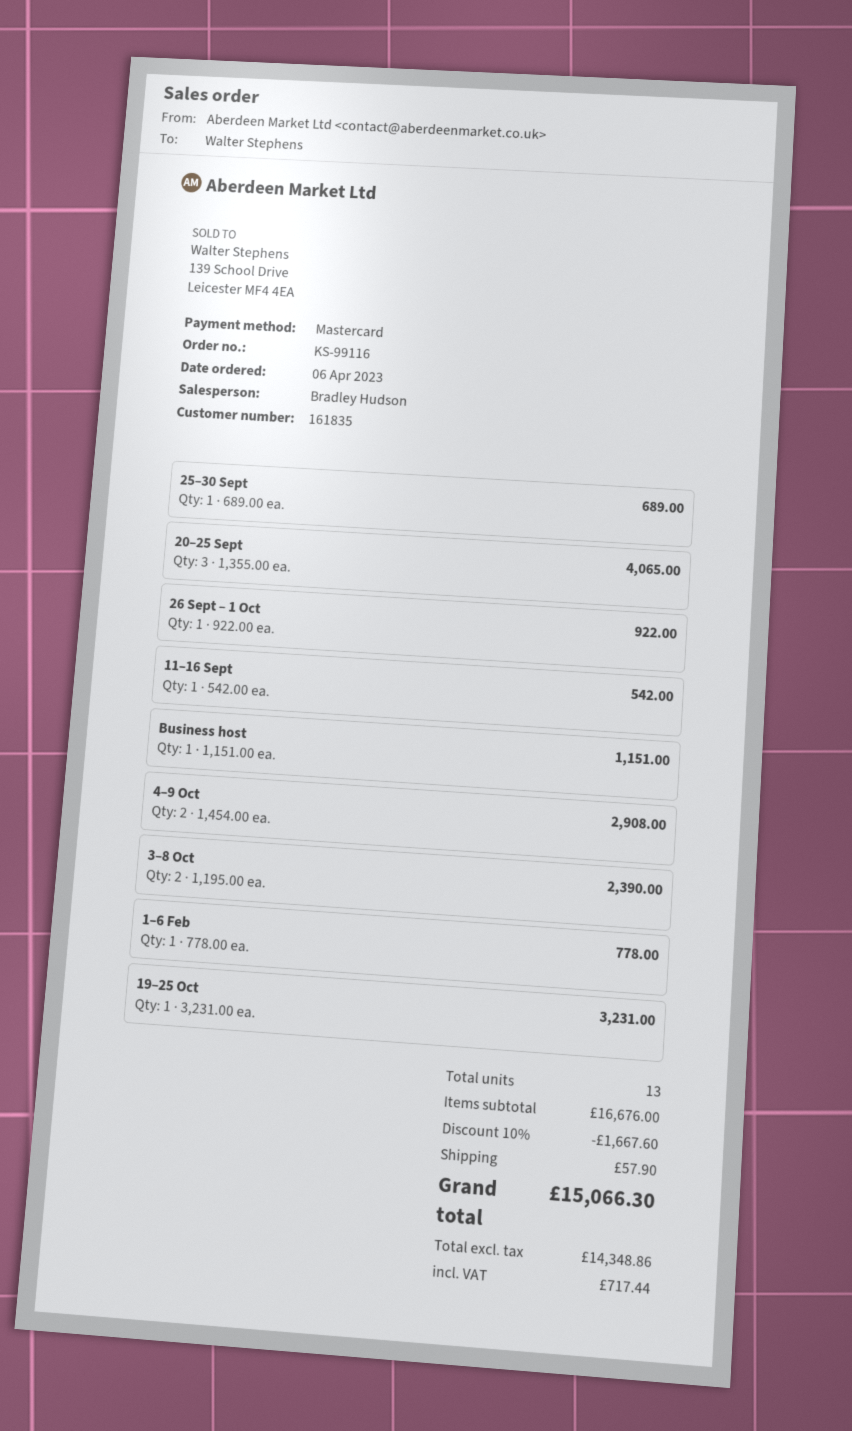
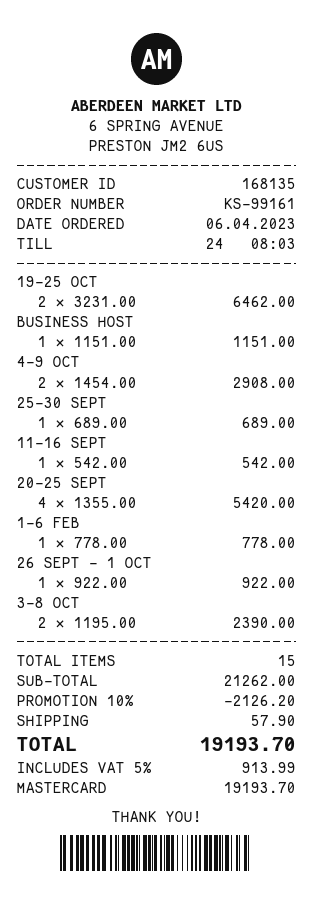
order number: KS-99116 -> KS-99161
customer number: 161835 -> 168135
20–25 Sept: 3 x 1355.00 = 4065.00 -> 4 x 1355.00 = 5420.00
19–25 Oct: 1 x 3231.00 = 3231.00 -> 2 x 3231.00 = 6462.00
total quantity: 13 -> 15
subtotal: 16676.00 -> 21262.00
discount: 10% = 1667.60 -> 10% = 2126.20
tax: 717.44 -> 913.99
total: 15066.30 -> 19193.70

